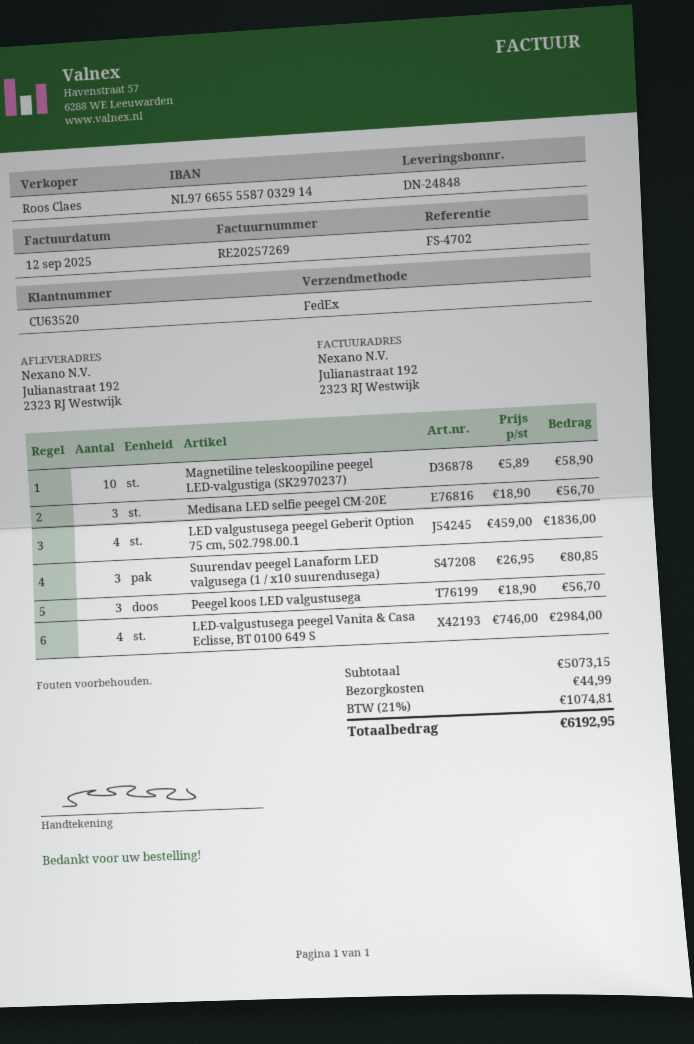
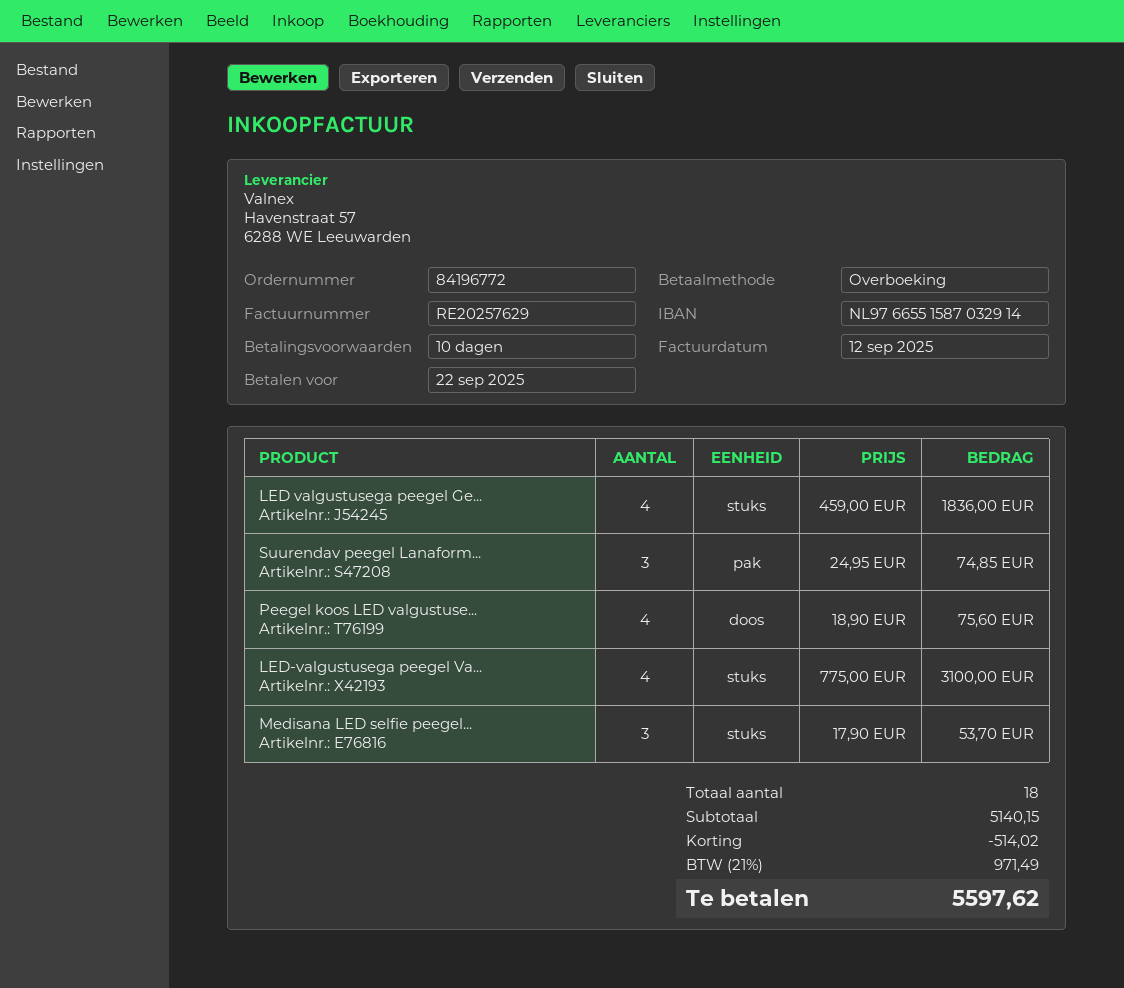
invoice number: RE20257269 -> RE20257629
bank account: NL9766555587032914 -> NL9766551587032914
Magnetiline teleskoopiline peegel LED-valgustiga (SK2970237): 10 x 5.89 = 58.90 -> none
Medisana LED selfie peegel CM-20E: 3 x 18.90 = 56.70 -> 3 x 17.90 = 53.70
Suurendav peegel Lanaform LED valgusega (1 / x10 suurendusega): 3 x 26.95 = 80.85 -> 3 x 24.95 = 74.85
Peegel koos LED valgustusega: 3 x 18.90 = 56.70 -> 4 x 18.90 = 75.60
LED-valgustusega peegel Vanita & Casa Eclisse, BT 0100 649 S: 4 x 746.00 = 2984.00 -> 4 x 775.00 = 3100.00
subtotal: 5073.15 -> 5140.15
discount: none -> 514.02
shipping: 44.99 -> none
tax: 21% = 1074.81 -> 21% = 971.49
total: 6192.95 -> 5597.62

